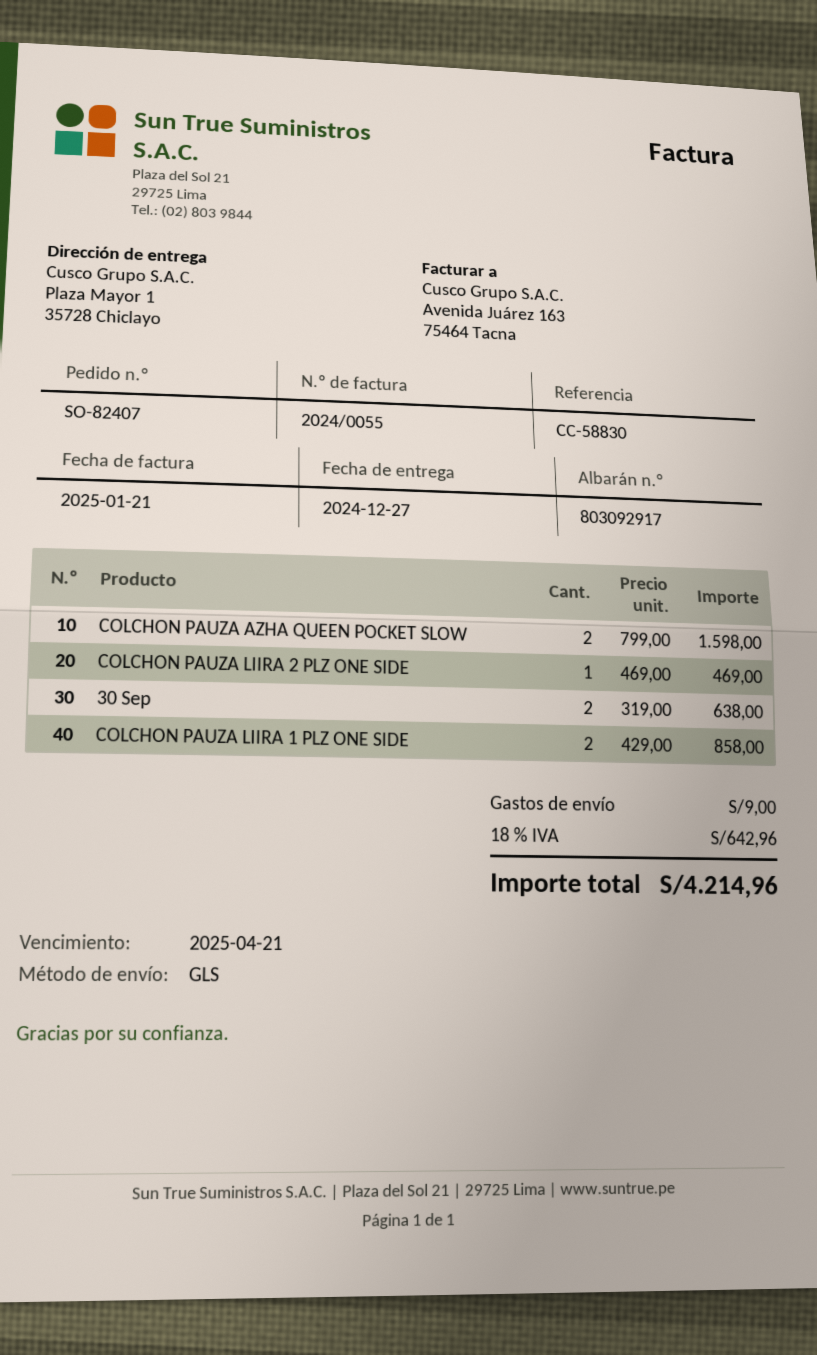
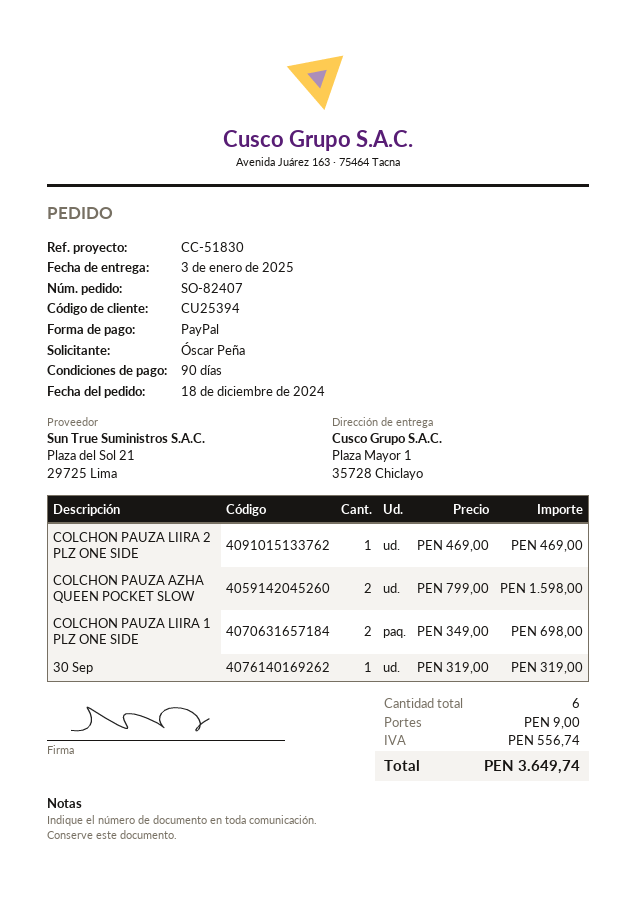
delivery date: 2024-12-27 -> 2025-01-03
reference: CC-58830 -> CC-51830
30 Sep: 2 x 319.00 = 638.00 -> 1 x 319.00 = 319.00
COLCHON PAUZA LIIRA 1 PLZ ONE SIDE: 2 x 429.00 = 858.00 -> 2 x 349.00 = 698.00
tax: 642.96 -> 556.74
total: 4214.96 -> 3649.74

